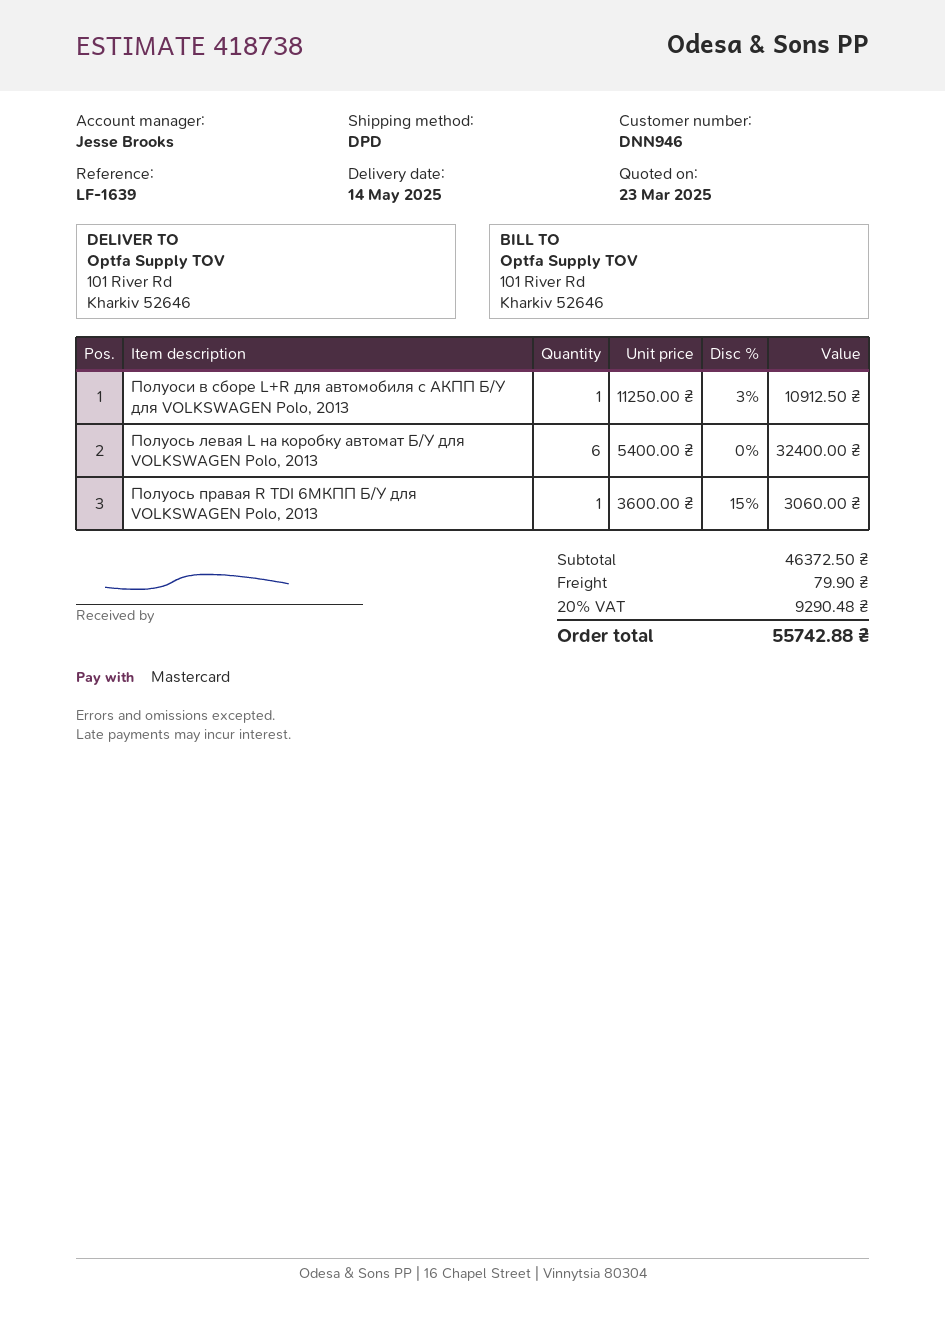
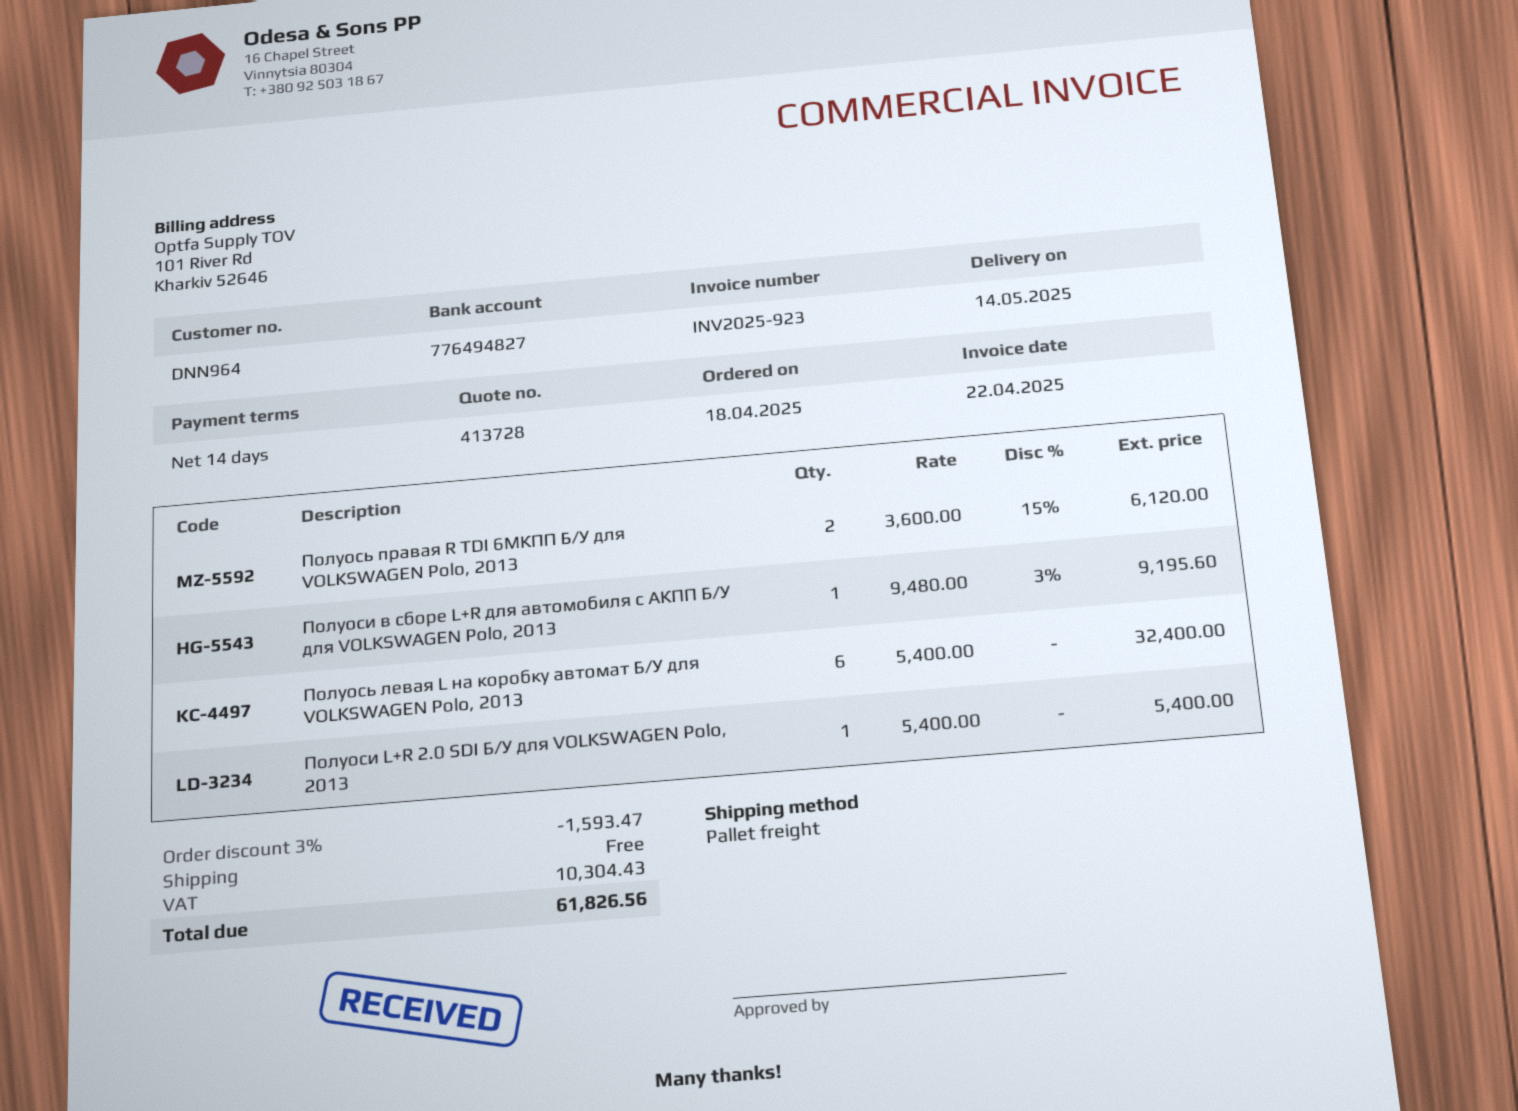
quote number: 418738 -> 413728
customer number: DNN946 -> DNN964
shipping method: DPD -> pallet freight
Полуоси в сборе L+R для автомобиля с АКПП Б/У для VOLKSWAGEN Polo, 2013: 1 x 11250.00 - 3% = 10912.50 -> 1 x 9480.00 - 3% = 9195.60
Полуось правая R TDI 6МКПП Б/У для VOLKSWAGEN Polo, 2013: 1 x 3600.00 - 15% = 3060.00 -> 2 x 3600.00 - 15% = 6120.00
Полуоси L+R 2.0 SDI Б/У для VOLKSWAGEN Polo, 2013: none -> 1 x 5400.00 = 5400.00
discount: none -> 3% = 1593.47
shipping: 79.90 -> 0.00
tax: 9290.48 -> 10304.43
total: 55742.88 -> 61826.56

